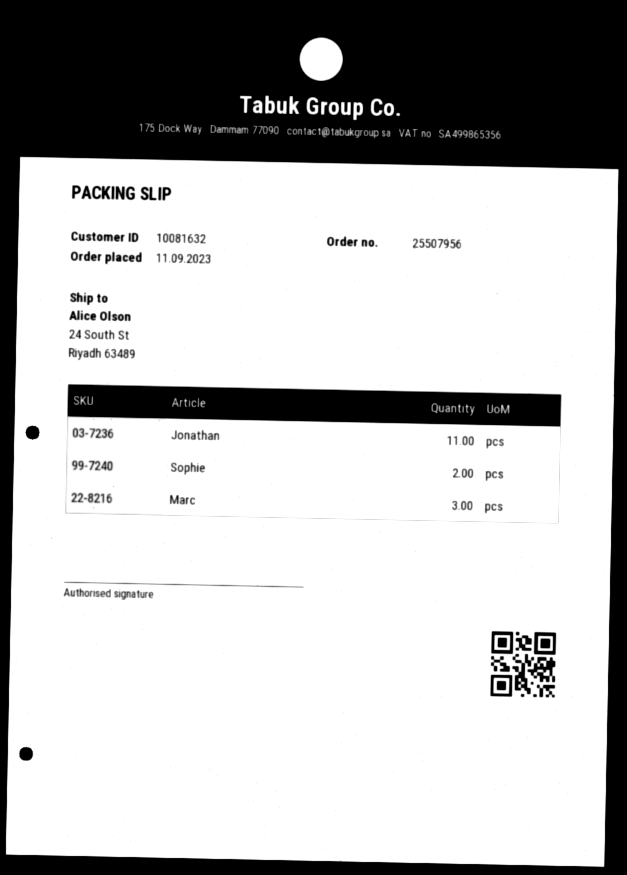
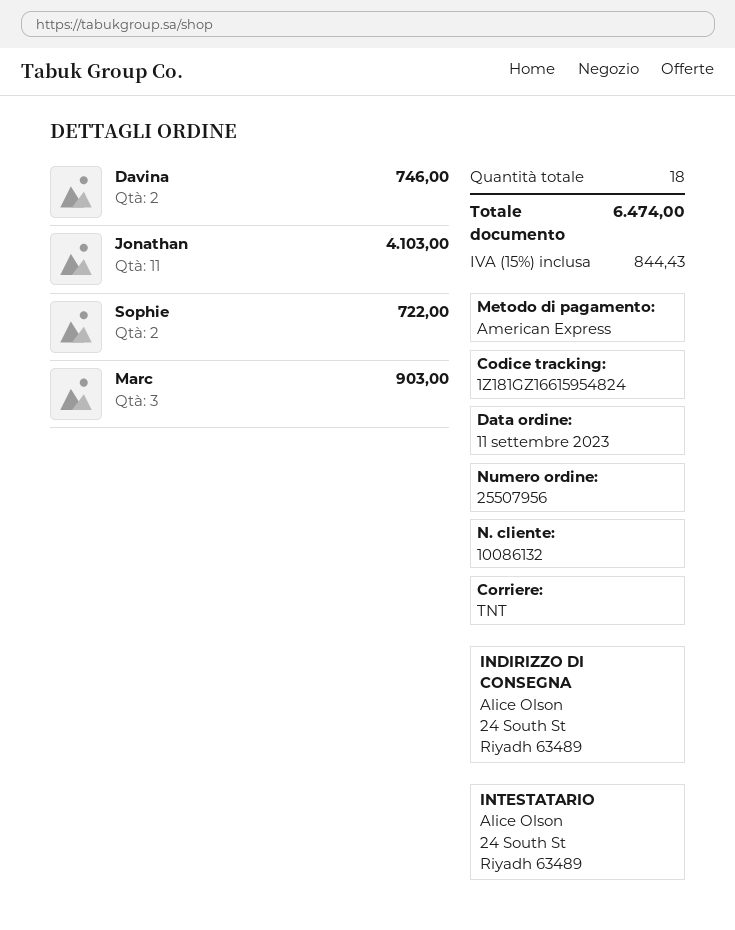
customer number: 10081632 -> 10086132
Davina: none -> 2

